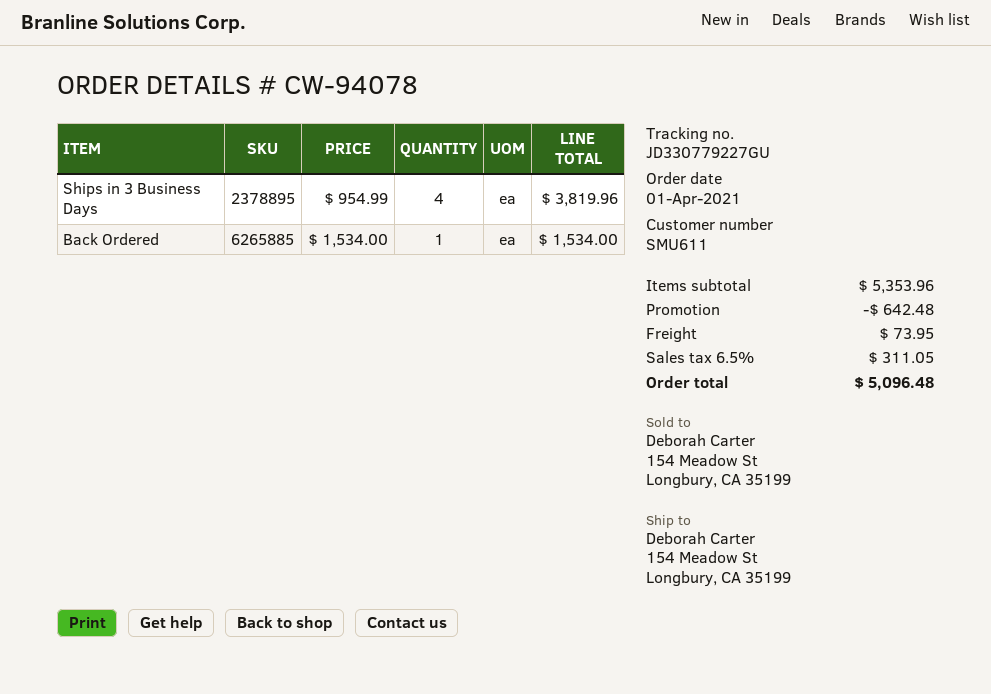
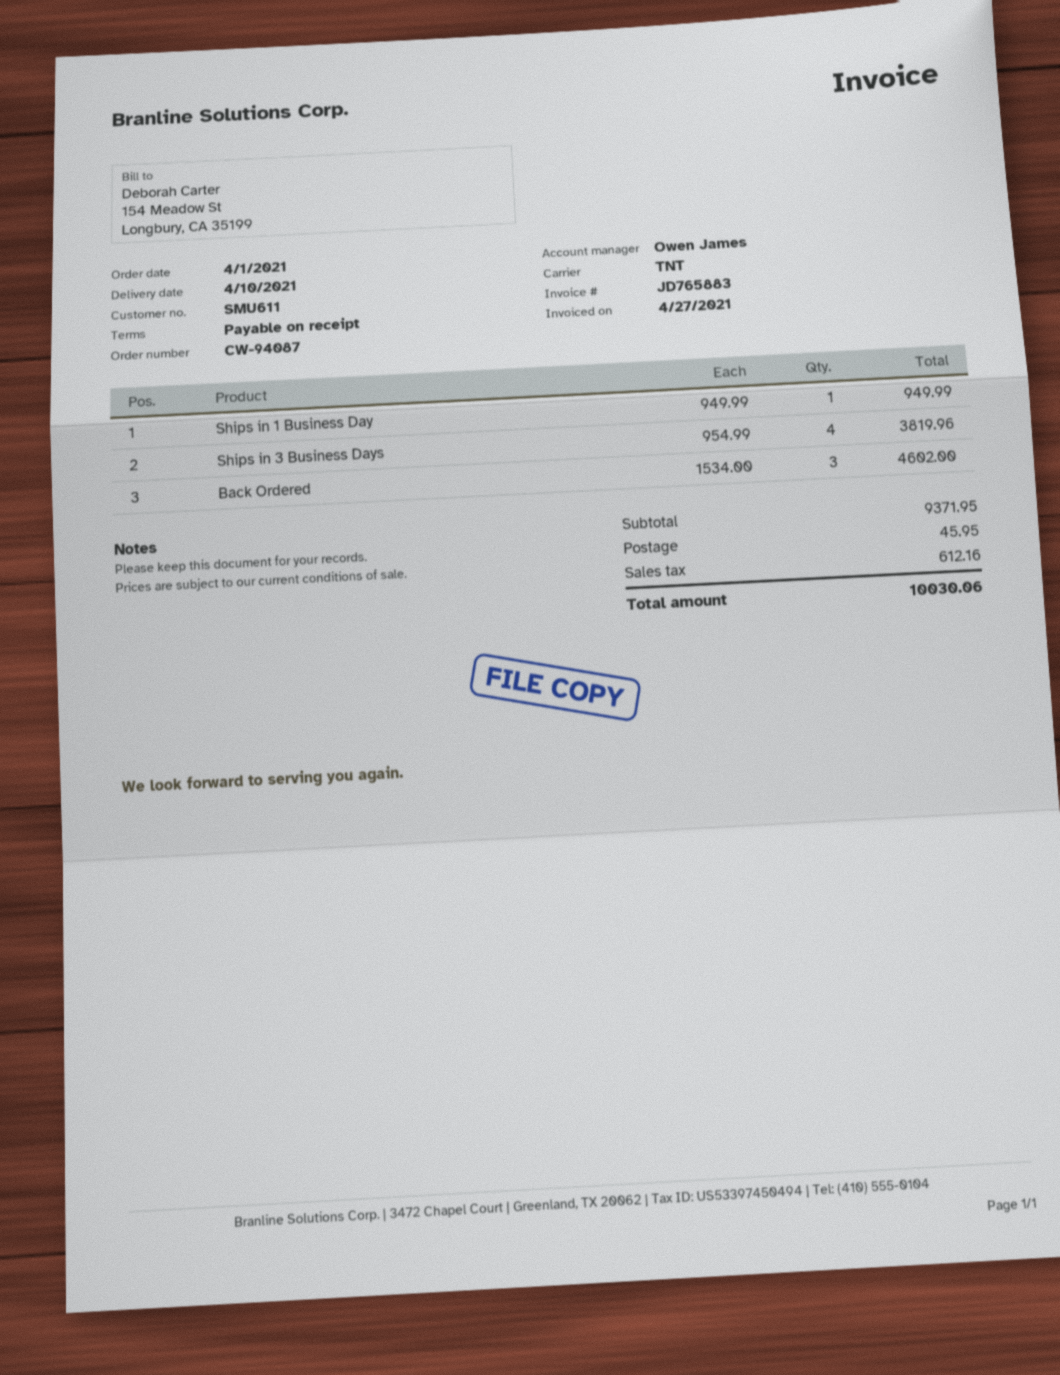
order number: CW-94078 -> CW-94087
Back Ordered: 1 x 1534.00 = 1534.00 -> 3 x 1534.00 = 4602.00
Ships in 1 Business Day: none -> 1 x 949.99 = 949.99
subtotal: 5353.96 -> 9371.95
discount: 642.48 -> none
shipping: 73.95 -> 45.95
tax: 311.05 -> 612.16
total: 5096.48 -> 10030.06

